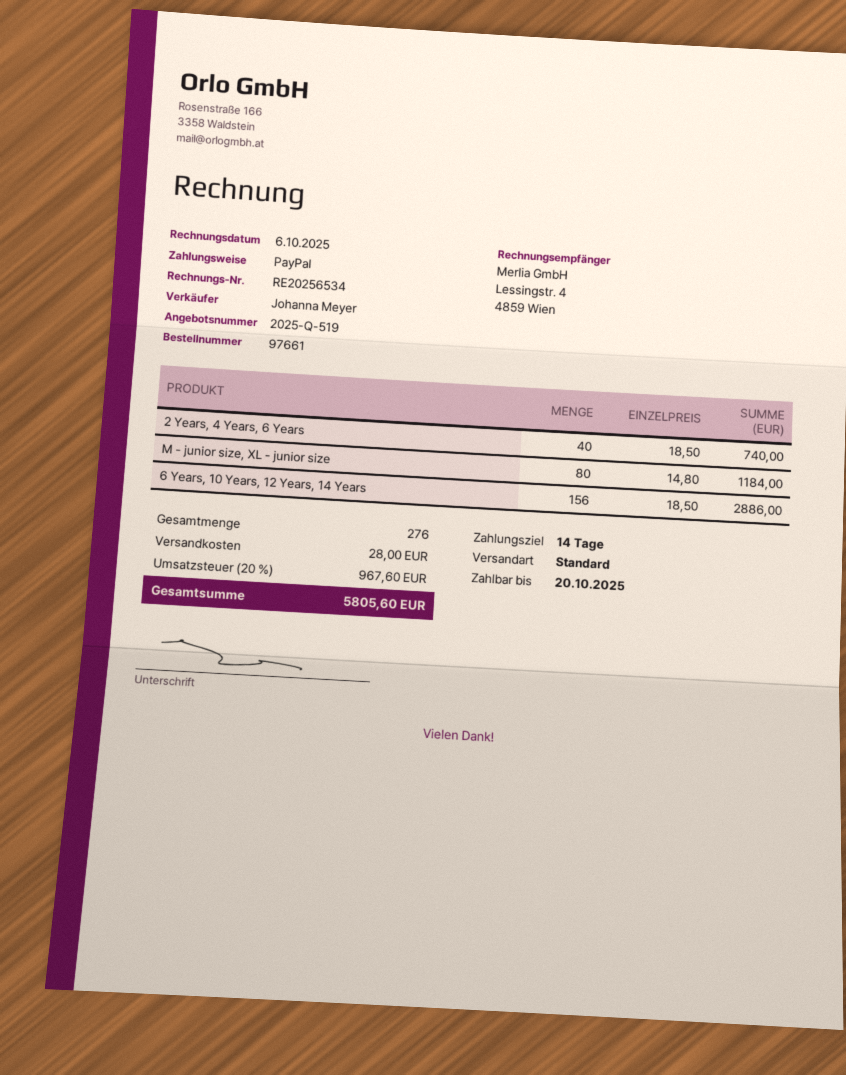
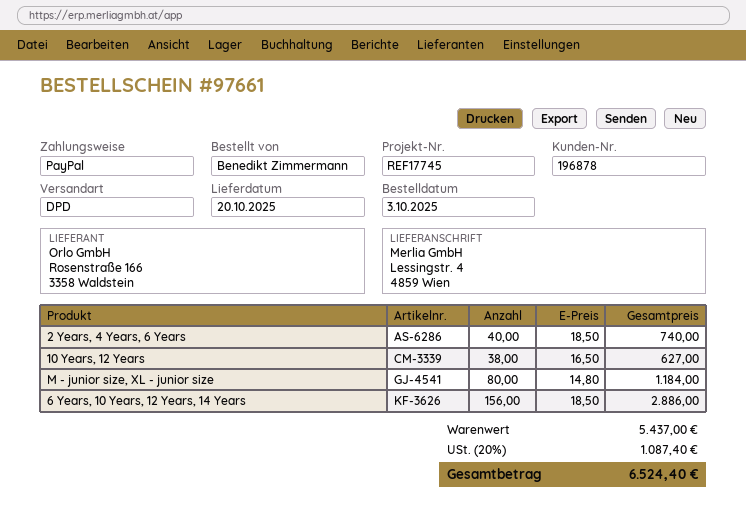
shipping method: standard -> DPD
10 Years, 12 Years: none -> 38 x 16.50 = 627.00
shipping: 28.00 -> none
tax: 20% = 967.60 -> 20% = 1087.40
total: 5805.60 -> 6524.40

